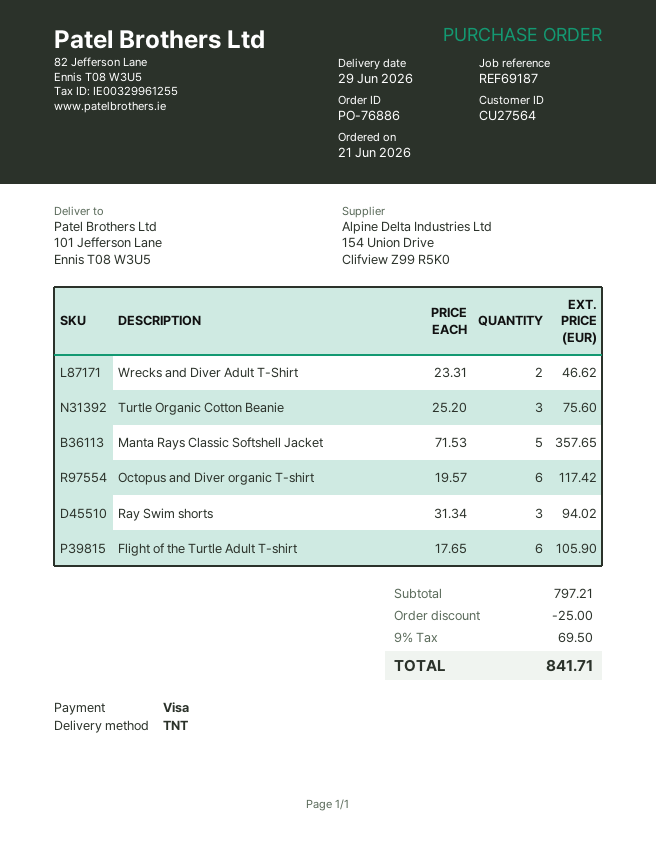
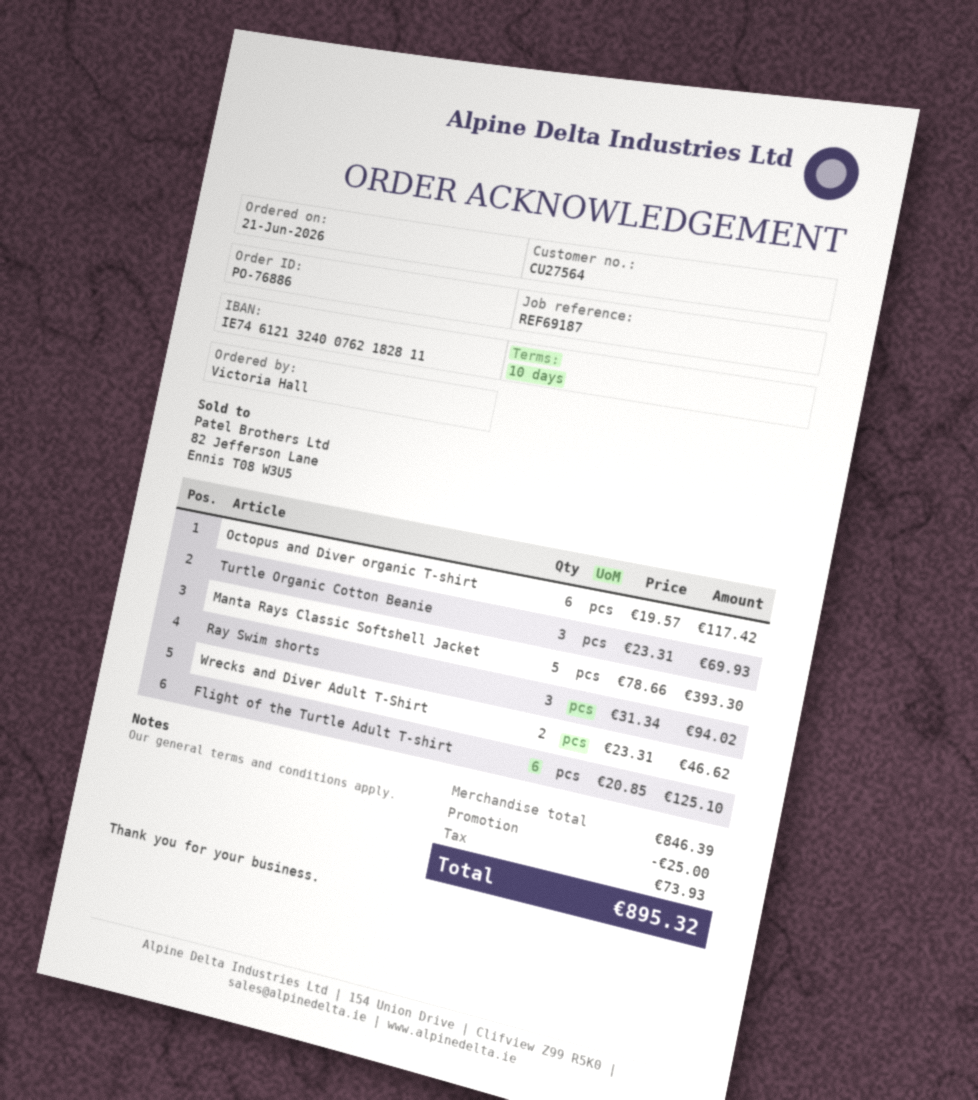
Turtle Organic Cotton Beanie: 3 x 25.20 = 75.60 -> 3 x 23.31 = 69.93
Manta Rays Classic Softshell Jacket: 5 x 71.53 = 357.65 -> 5 x 78.66 = 393.30
Flight of the Turtle Adult T-shirt: 6 x 17.65 = 105.90 -> 6 x 20.85 = 125.10
subtotal: 797.21 -> 846.39
tax: 69.50 -> 73.93
total: 841.71 -> 895.32

